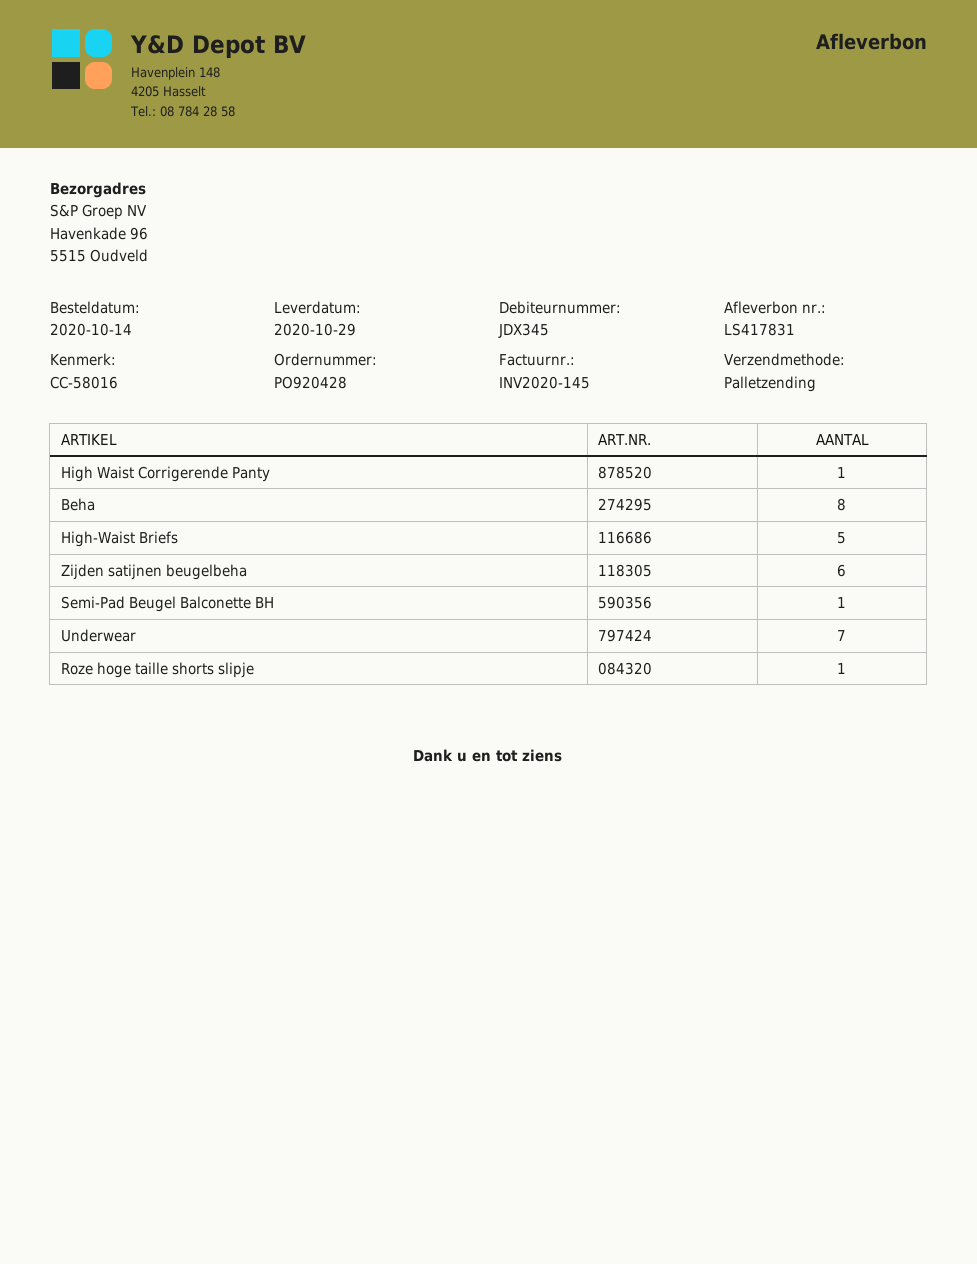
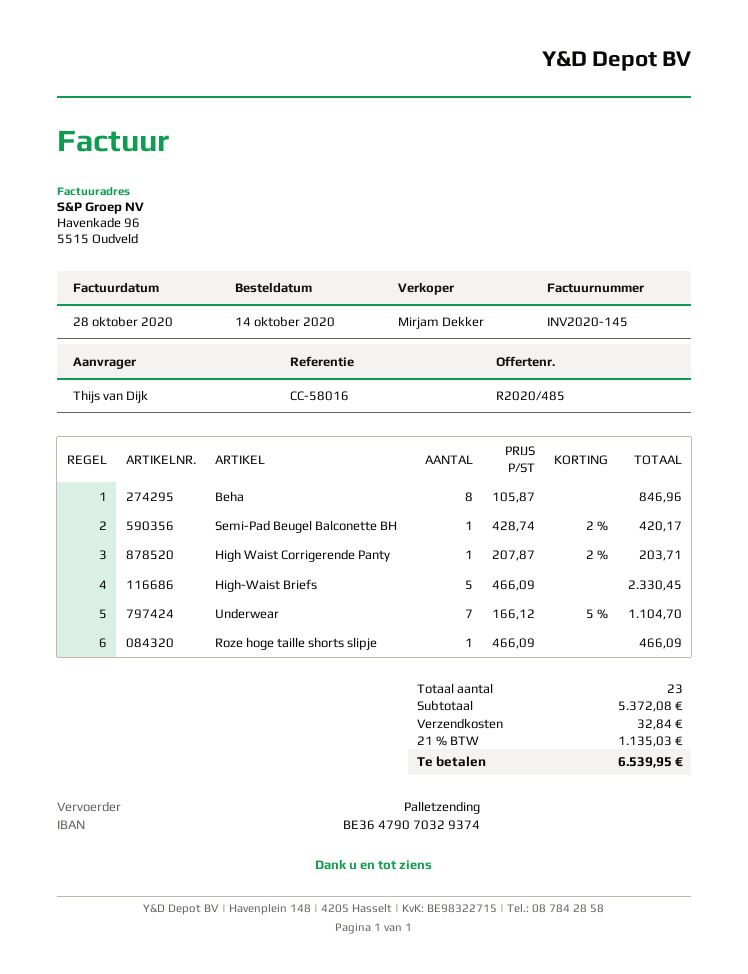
Zijden satijnen beugelbeha: 6 -> none

